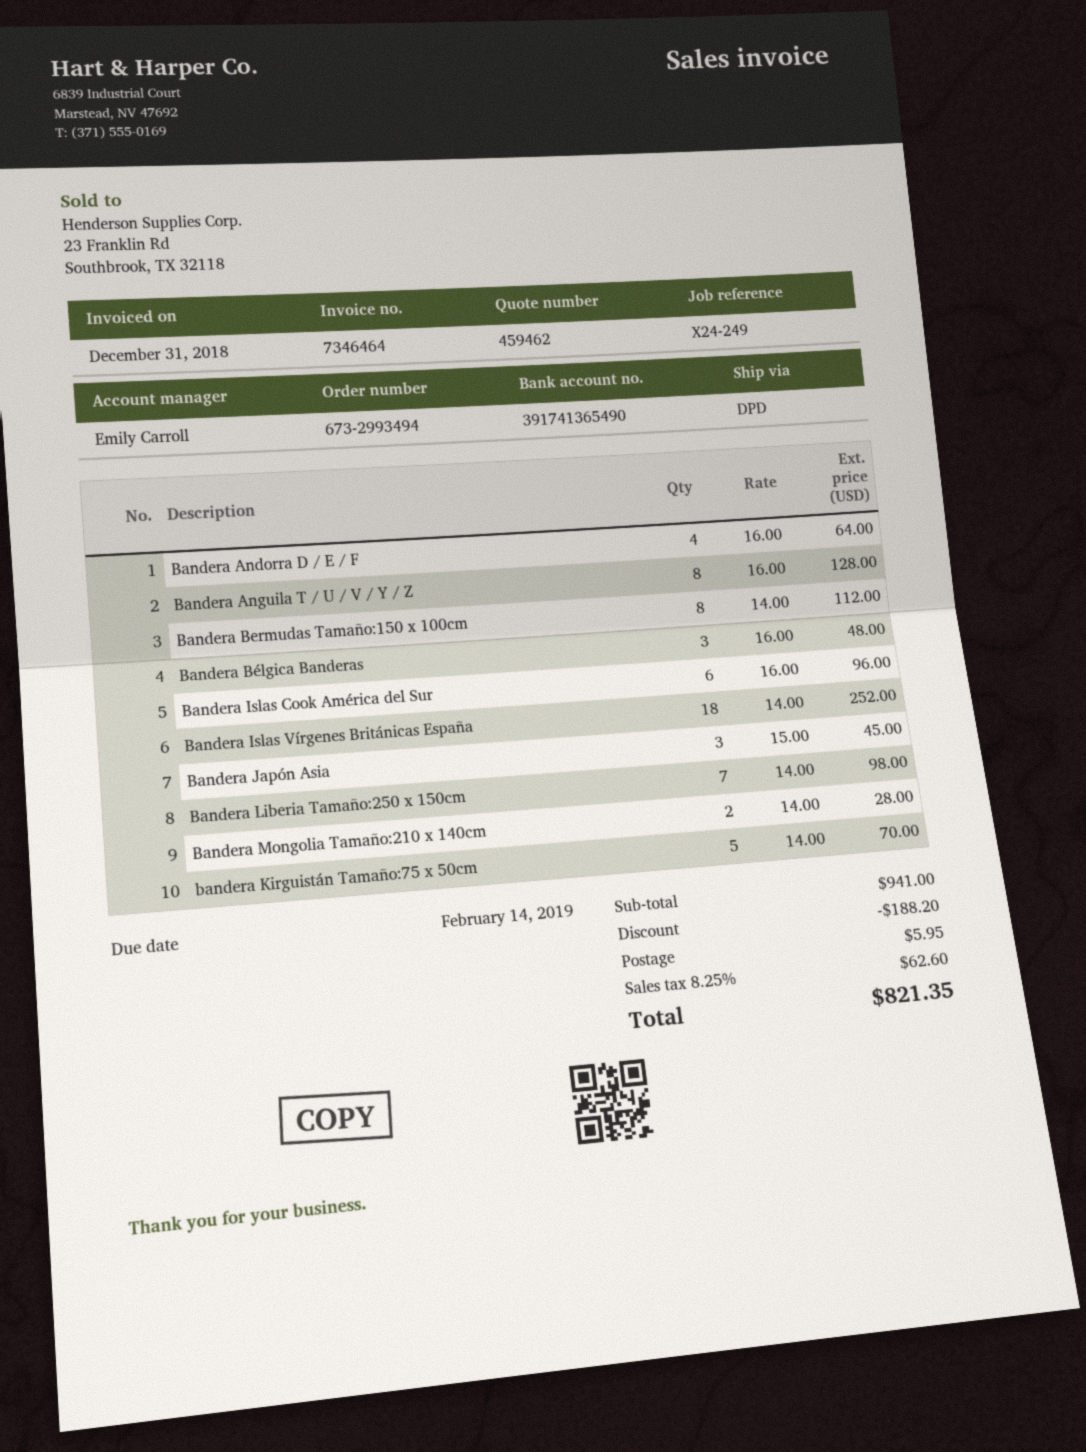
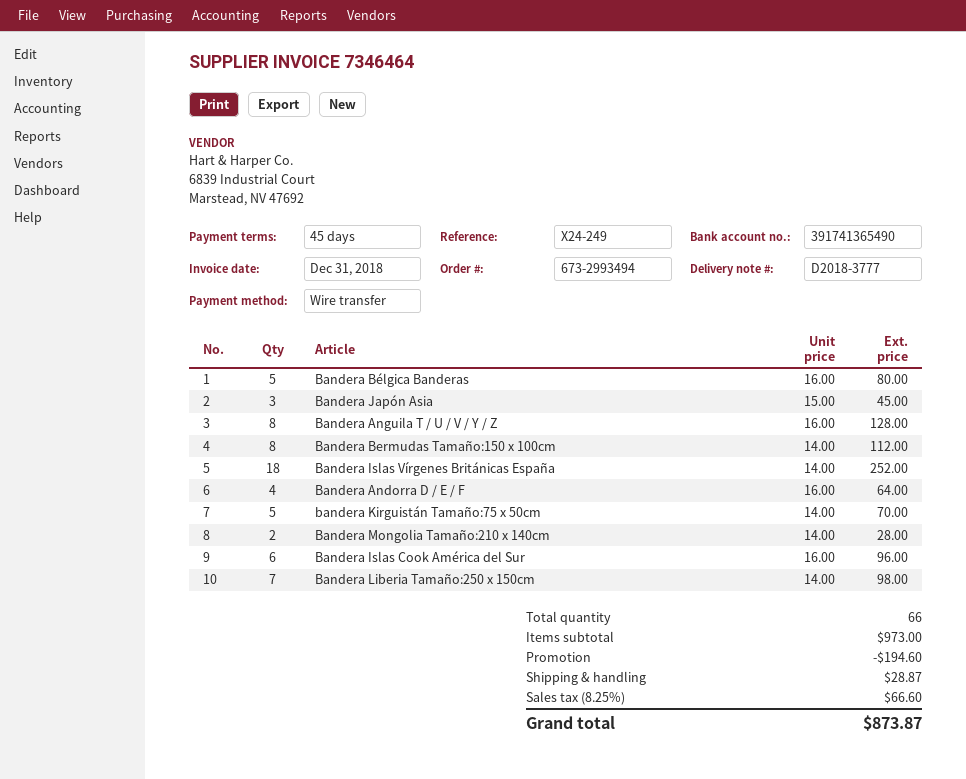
Bandera Bélgica Banderas: 3 x 16.00 = 48.00 -> 5 x 16.00 = 80.00
subtotal: 941.00 -> 973.00
discount: 188.20 -> 194.60
shipping: 5.95 -> 28.87
tax: 8.25% = 62.60 -> 8.25% = 66.60
total: 821.35 -> 873.87

